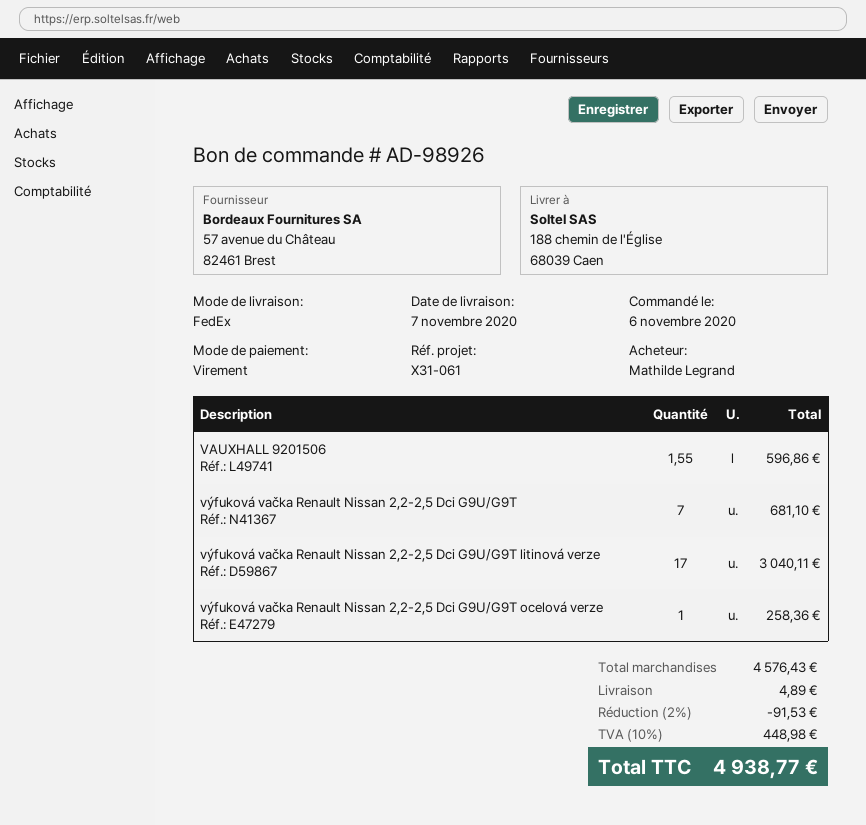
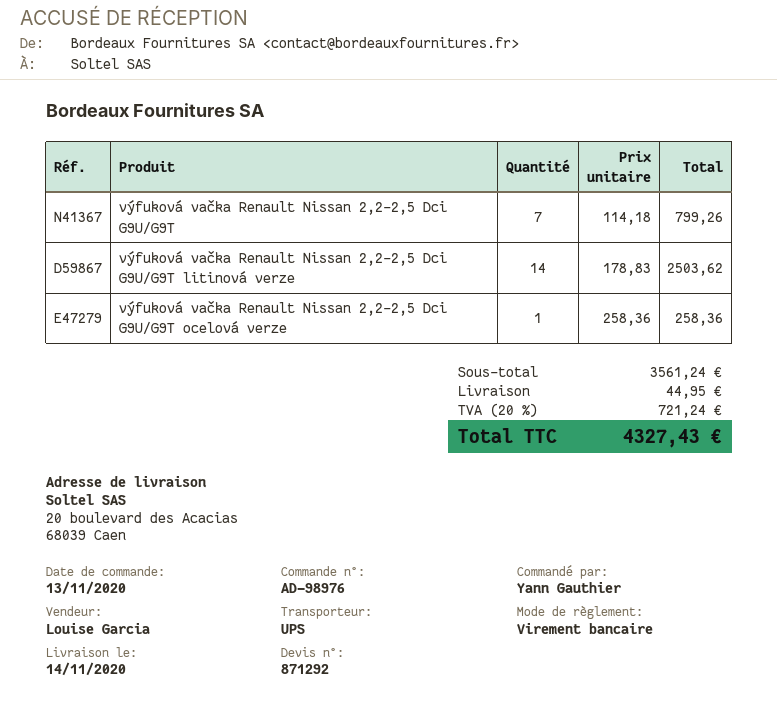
order number: AD-98926 -> AD-98976
order date: 2020-11-06 -> 2020-11-13
delivery date: 2020-11-07 -> 2020-11-14
ordered by: Mathilde Legrand -> Yann Gauthier
shipping method: FedEx -> UPS
ship to: 188 chemin de l'Église, 68039 Caen -> 20 boulevard des Acacias, 68039 Caen
VAUXHALL 9201506: 1.55 for 596.86 -> none
výfuková vačka Renault Nissan 2,2-2,5 Dci G9U/G9T: 7 for 681.10 -> 7 for 799.26
výfuková vačka Renault Nissan 2,2-2,5 Dci G9U/G9T litinová verze: 17 for 3040.11 -> 14 for 2503.62
subtotal: 4576.43 -> 3561.24
discount: 2% = 91.53 -> none
shipping: 4.89 -> 44.95
tax: 10% = 448.98 -> 20% = 721.24
total: 4938.77 -> 4327.43

